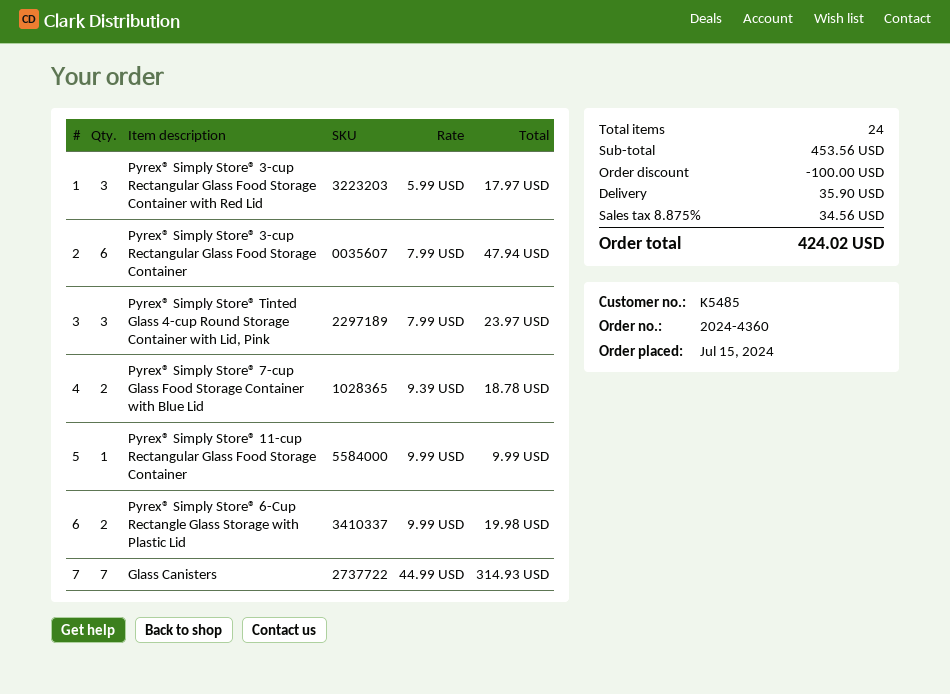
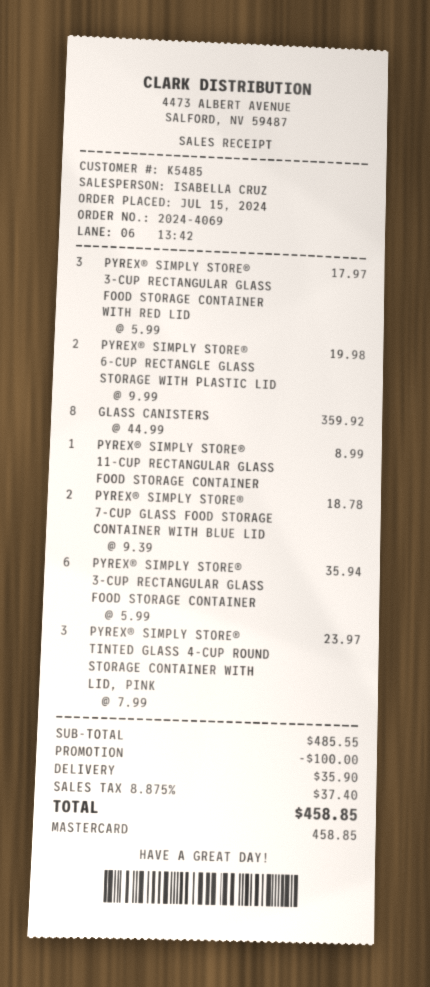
order number: 2024-4360 -> 2024-4069
Pyrex® Simply Store® 3-cup Rectangular Glass Food Storage Container: 6 x 7.99 = 47.94 -> 6 x 5.99 = 35.94
Pyrex® Simply Store® 11-cup Rectangular Glass Food Storage Container: 1 x 9.99 = 9.99 -> 1 x 8.99 = 8.99
Glass Canisters: 7 x 44.99 = 314.93 -> 8 x 44.99 = 359.92
subtotal: 453.56 -> 485.55
tax: 8.875% = 34.56 -> 8.875% = 37.40
total: 424.02 -> 458.85

